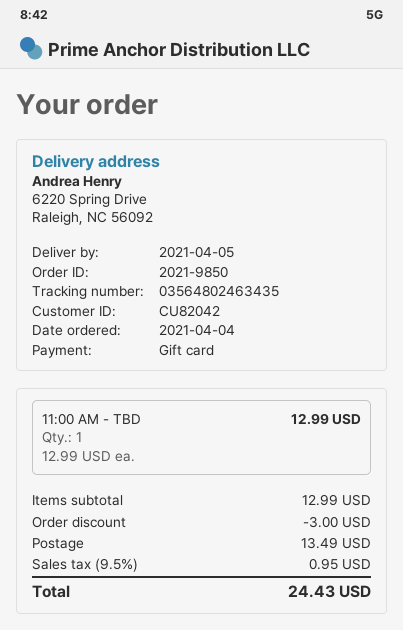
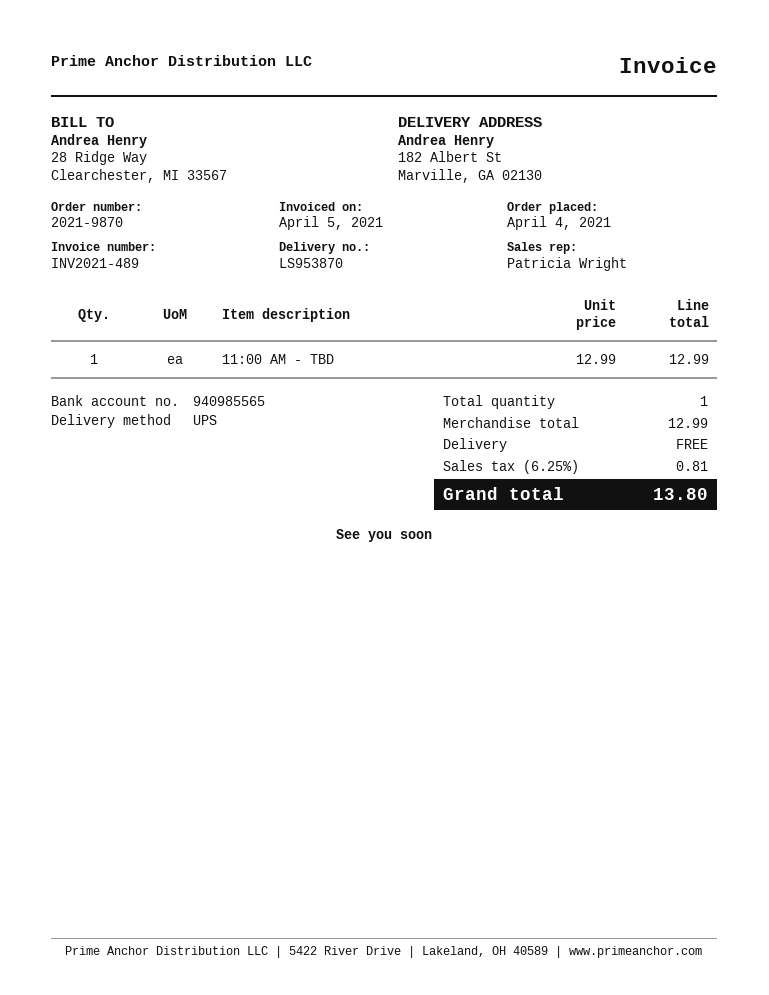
order number: 2021-9850 -> 2021-9870
ship to: 6220 Spring Drive, Raleigh, NC 56092 -> 182 Albert St, Marville, GA 02130
discount: 3.00 -> none
shipping: 13.49 -> 0.00
tax: 9.5% = 0.95 -> 6.25% = 0.81
total: 24.43 -> 13.80

